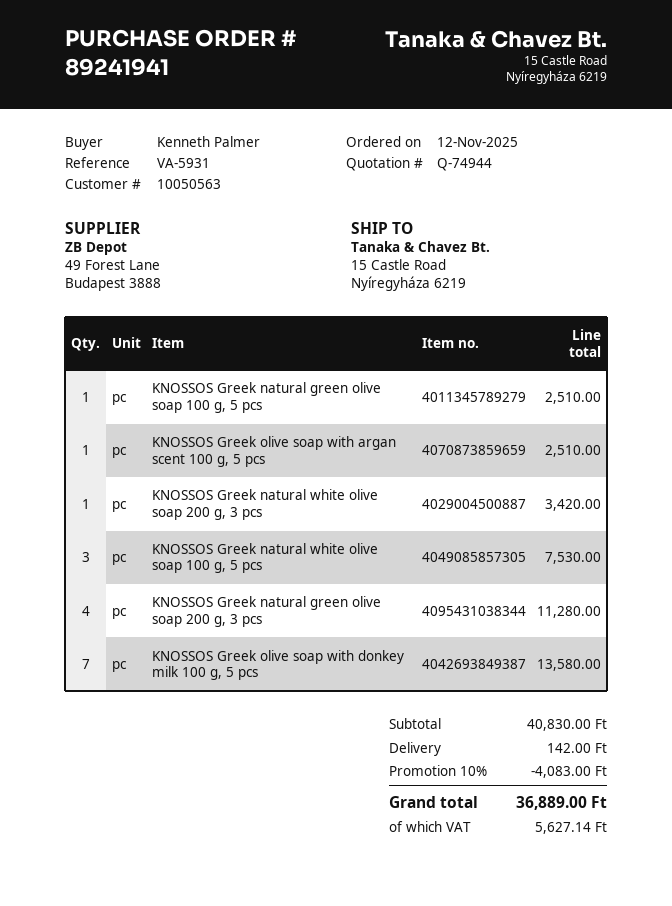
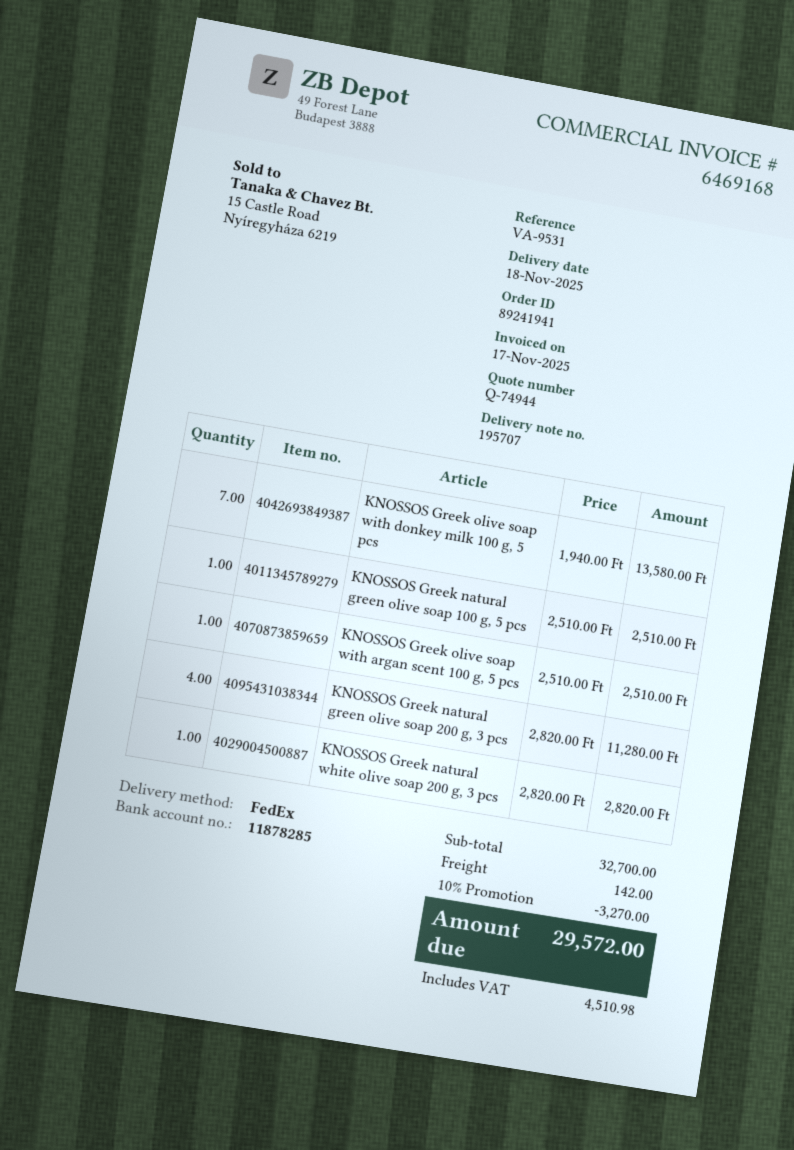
reference: VA-5931 -> VA-9531
KNOSSOS Greek natural white olive soap 200 g, 3 pcs: 1 for 3420.00 -> 1 for 2820.00
KNOSSOS Greek natural white olive soap 100 g, 5 pcs: 3 for 7530.00 -> none
subtotal: 40830.00 -> 32700.00
discount: 10% = 4083.00 -> 10% = 3270.00
tax: 5627.14 -> 4510.98
total: 36889.00 -> 29572.00

